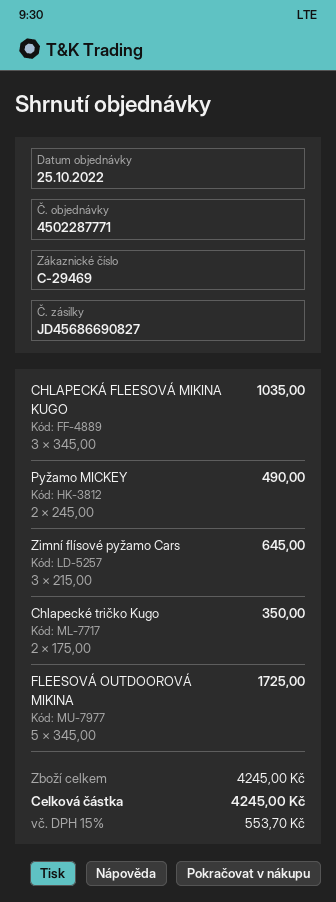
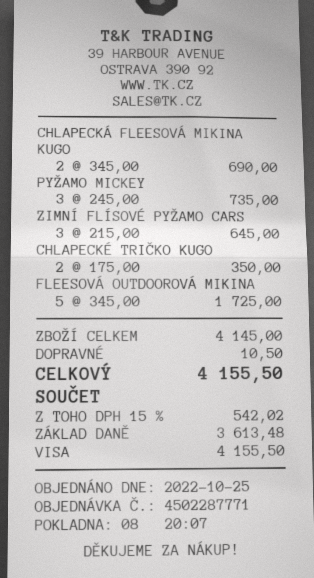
CHLAPECKÁ FLEESOVÁ MIKINA KUGO: 3 x 345.00 = 1035.00 -> 2 x 345.00 = 690.00
Pyžamo MICKEY: 2 x 245.00 = 490.00 -> 3 x 245.00 = 735.00
subtotal: 4245.00 -> 4145.00
shipping: none -> 10.50
tax: 15% = 553.70 -> 15% = 542.02
total: 4245.00 -> 4155.50

